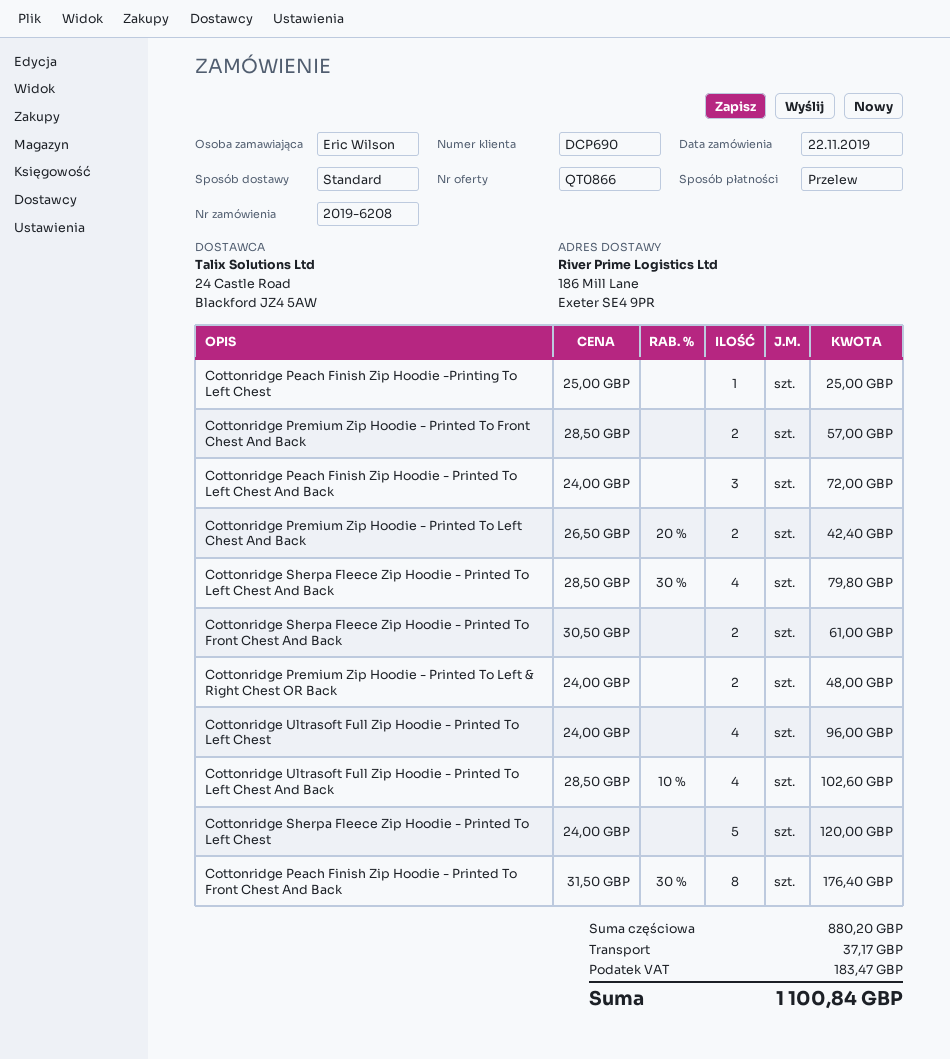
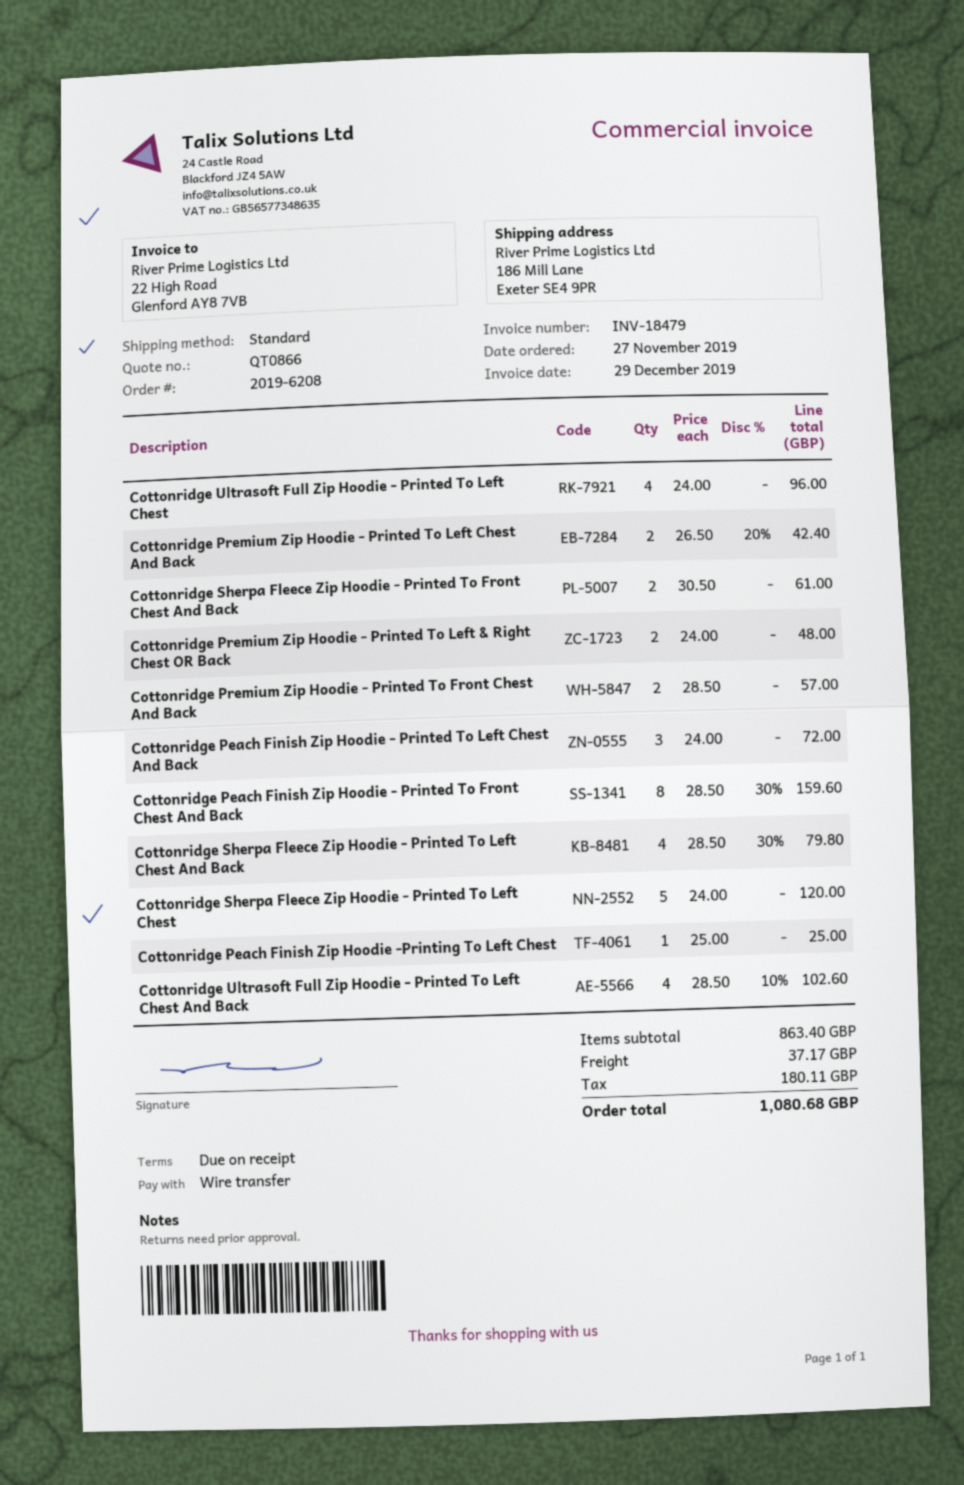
order date: 2019-11-22 -> 2019-11-27
Cottonridge Peach Finish Zip Hoodie - Printed To Front Chest And Back: 8 x 31.50 - 30% = 176.40 -> 8 x 28.50 - 30% = 159.60
subtotal: 880.20 -> 863.40
tax: 183.47 -> 180.11
total: 1100.84 -> 1080.68

